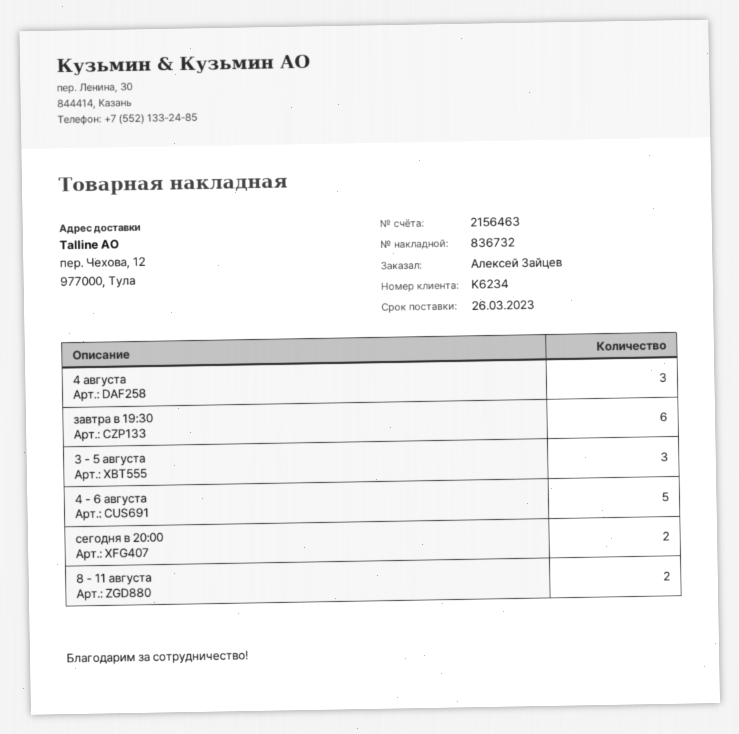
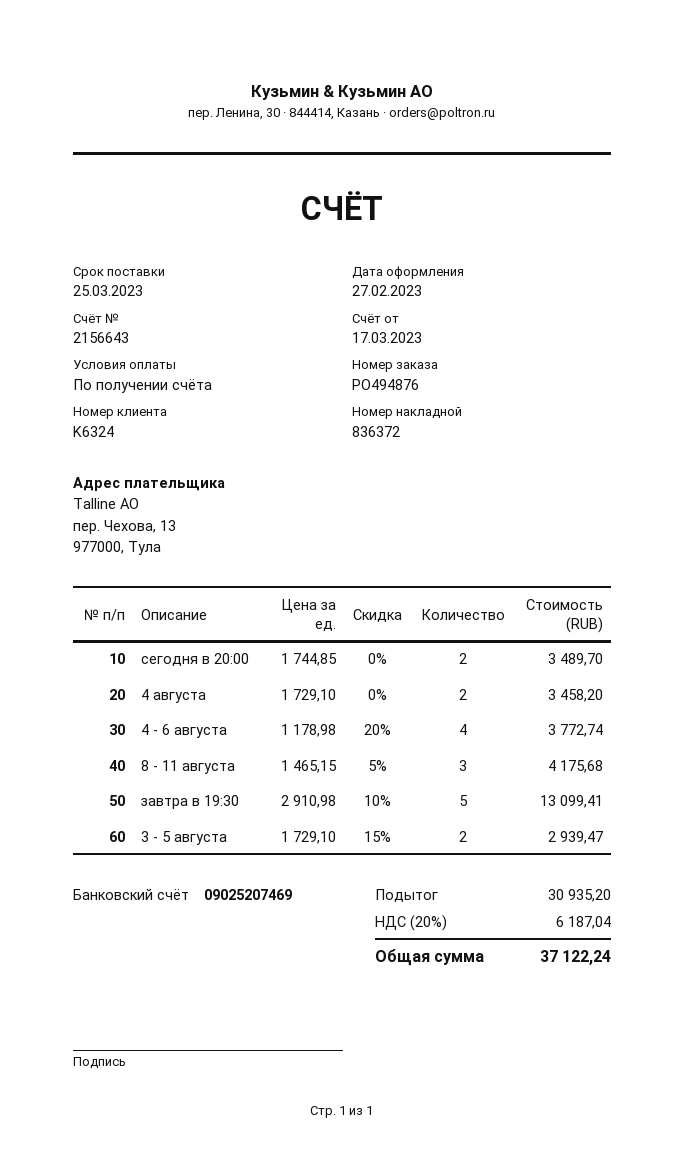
delivery note number: 836732 -> 836372
delivery date: 2023-03-26 -> 2023-03-25
invoice number: 2156463 -> 2156643
customer number: K6234 -> K6324
4 августа: 3 -> 2
завтра в 19:30: 6 -> 5
3 - 5 августа: 3 -> 2
4 - 6 августа: 5 -> 4
8 - 11 августа: 2 -> 3

